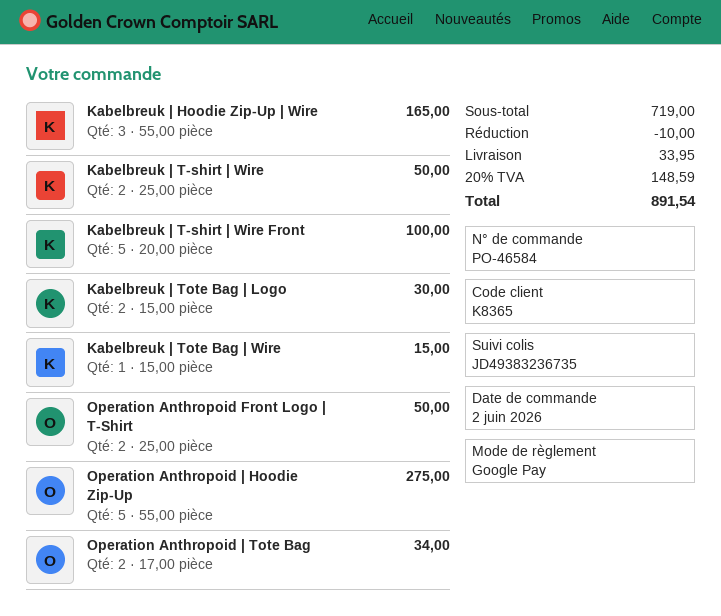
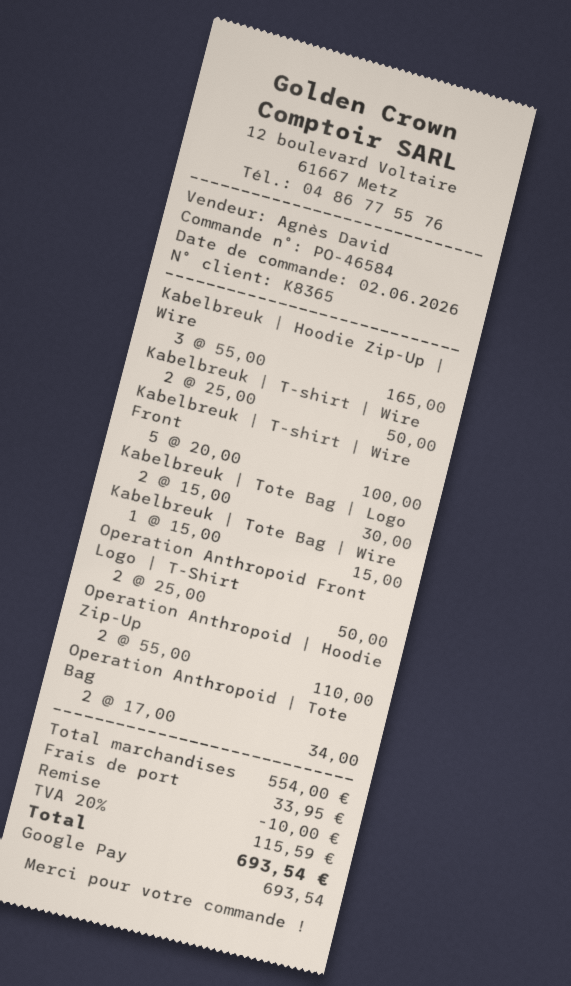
Operation Anthropoid | Hoodie Zip-Up: 5 x 55.00 = 275.00 -> 2 x 55.00 = 110.00
subtotal: 719.00 -> 554.00
tax: 20% = 148.59 -> 20% = 115.59
total: 891.54 -> 693.54

